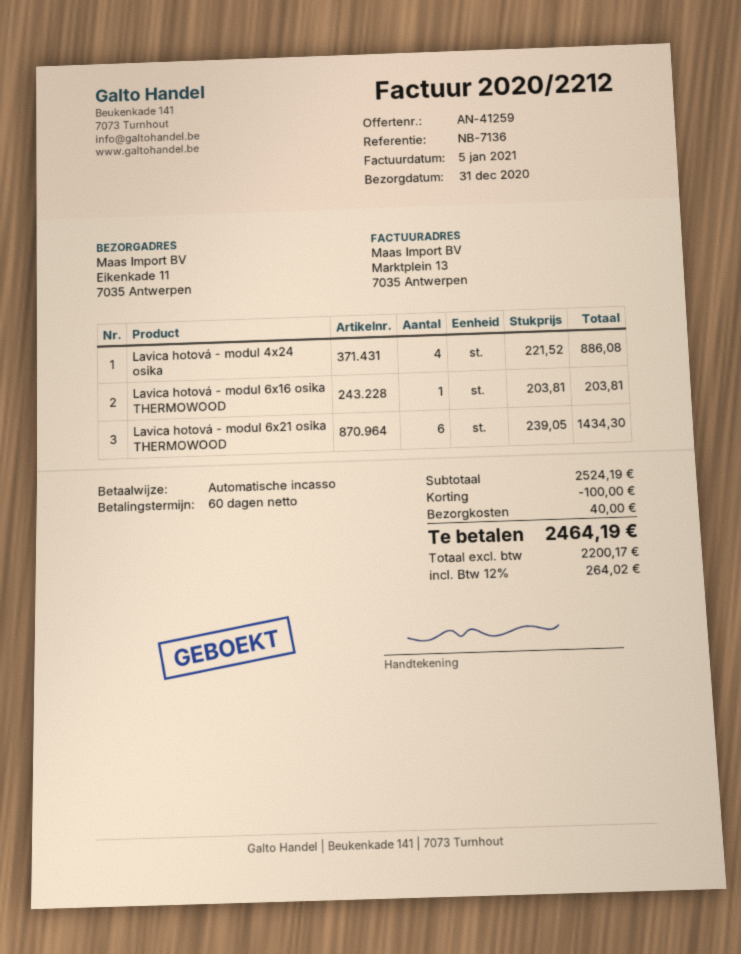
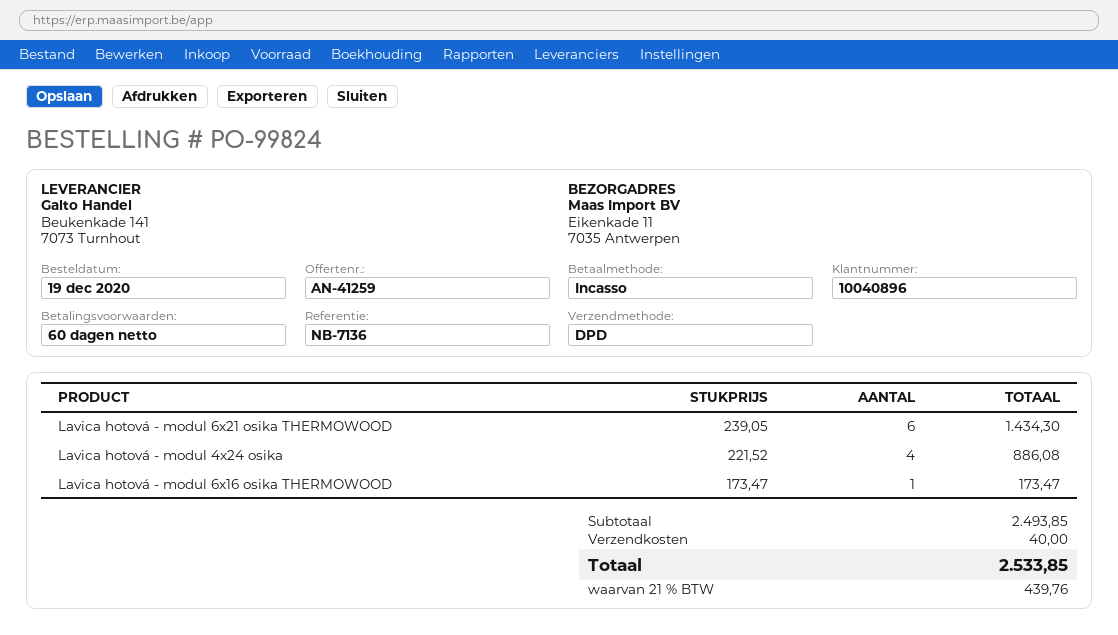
Lavica hotová - modul 6x16 osika THERMOWOOD: 1 x 203.81 = 203.81 -> 1 x 173.47 = 173.47
subtotal: 2524.19 -> 2493.85
discount: 100.00 -> none
tax: 12% = 264.02 -> 21% = 439.76
total: 2464.19 -> 2533.85

